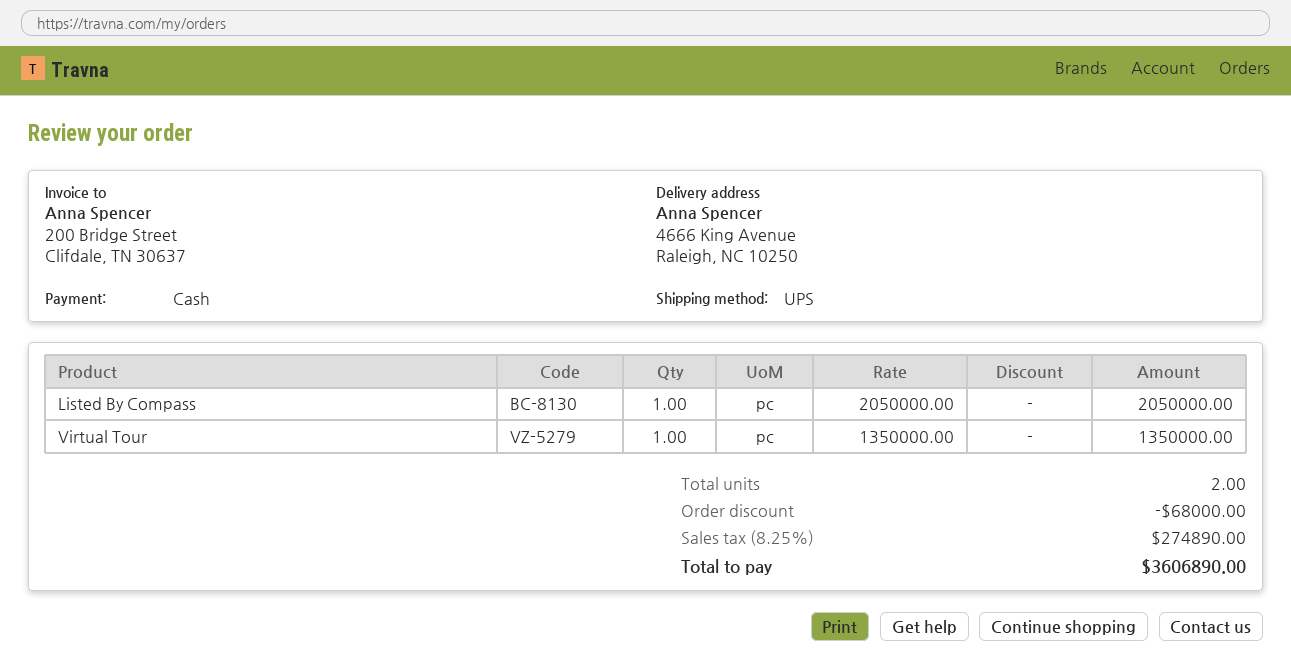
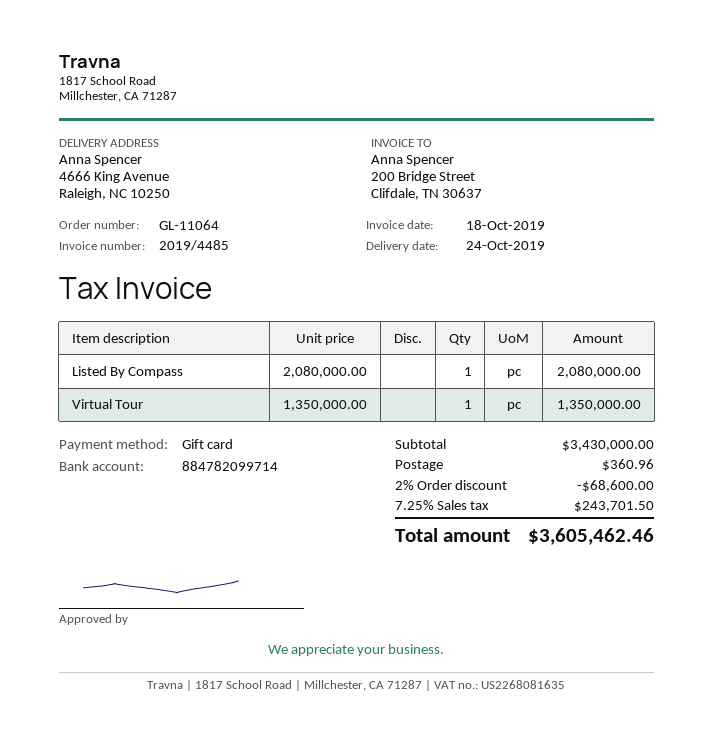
payment method: cash -> gift card
Listed By Compass: 1 x 2050000.00 = 2050000.00 -> 1 x 2080000.00 = 2080000.00
discount: 68000.00 -> 68600.00
shipping: none -> 360.96
tax: 8.25% = 274890.00 -> 7.25% = 243701.50
total: 3606890.00 -> 3605462.46

